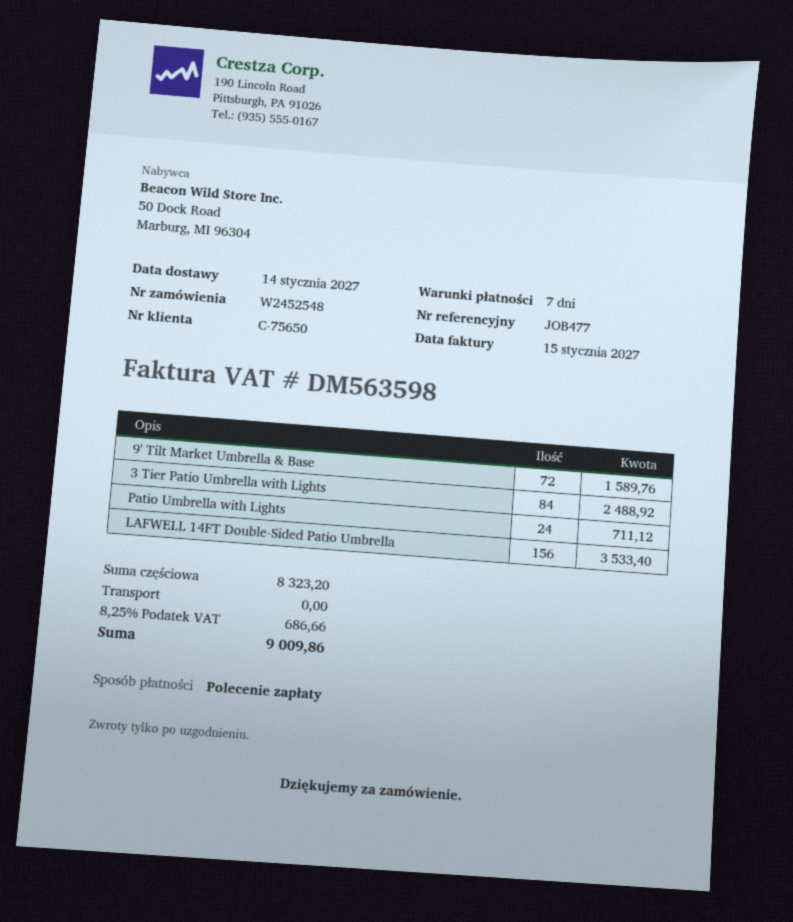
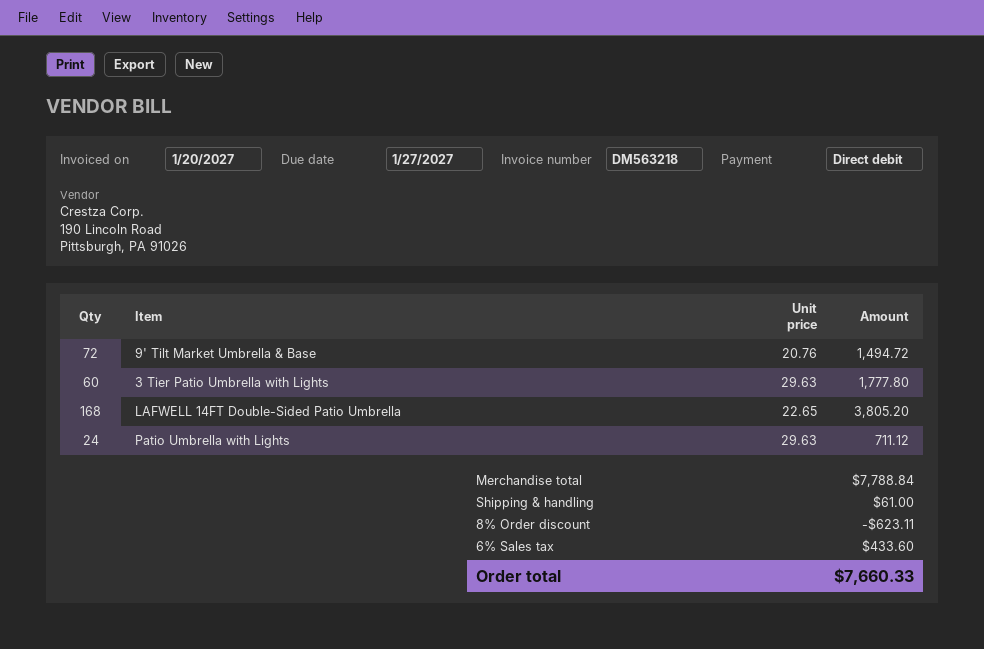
invoice number: DM563598 -> DM563218
invoice date: 2027-01-15 -> 2027-01-20
9' Tilt Market Umbrella & Base: 72 for 1589.76 -> 72 for 1494.72
3 Tier Patio Umbrella with Lights: 84 for 2488.92 -> 60 for 1777.80
LAFWELL 14FT Double-Sided Patio Umbrella: 156 for 3533.40 -> 168 for 3805.20
subtotal: 8323.20 -> 7788.84
discount: none -> 8% = 623.11
shipping: 0.00 -> 61.00
tax: 8.25% = 686.66 -> 6% = 433.60
total: 9009.86 -> 7660.33

